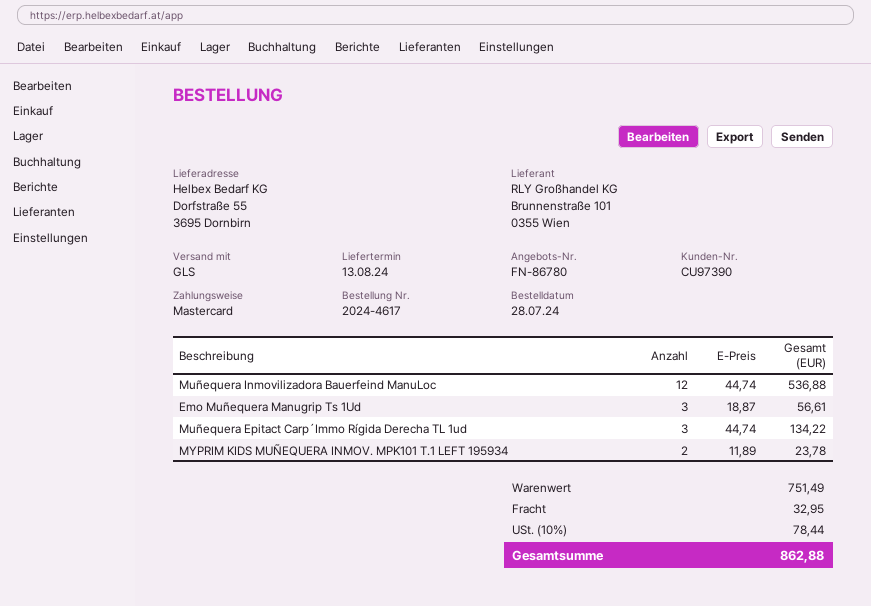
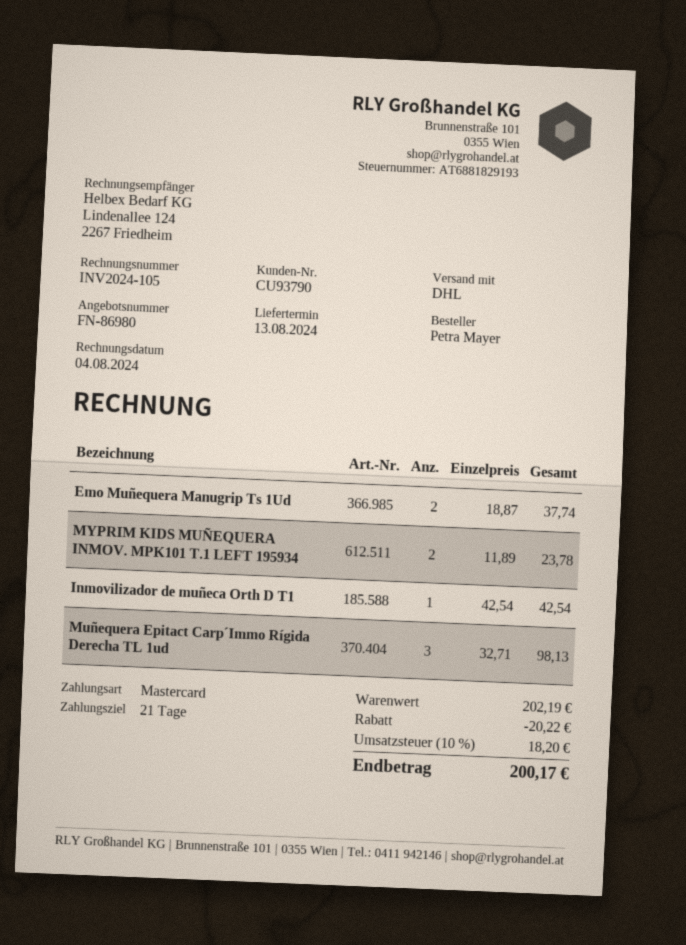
quote number: FN-86780 -> FN-86980
customer number: CU97390 -> CU93790
shipping method: GLS -> DHL
Muñequera Inmovilizadora Bauerfeind ManuLoc: 12 x 44.74 = 536.88 -> none
Emo Muñequera Manugrip Ts 1Ud: 3 x 18.87 = 56.61 -> 2 x 18.87 = 37.74
Muñequera Epitact Carp´Immo Rígida Derecha TL 1ud: 3 x 44.74 = 134.22 -> 3 x 32.71 = 98.13
Inmovilizador de muñeca Orth D T1: none -> 1 x 42.54 = 42.54
subtotal: 751.49 -> 202.19
discount: none -> 20.22
shipping: 32.95 -> none
tax: 10% = 78.44 -> 10% = 18.20
total: 862.88 -> 200.17

